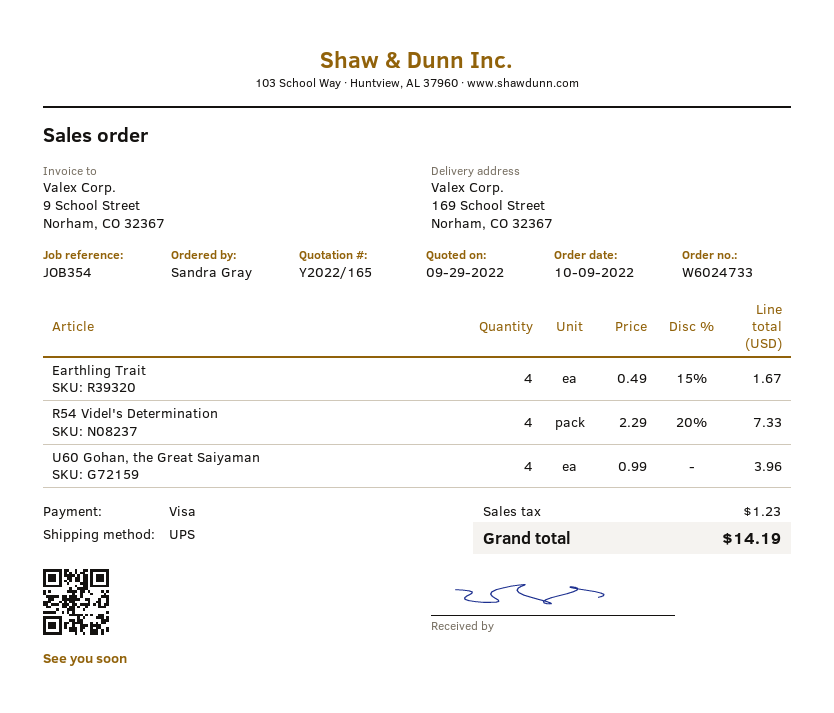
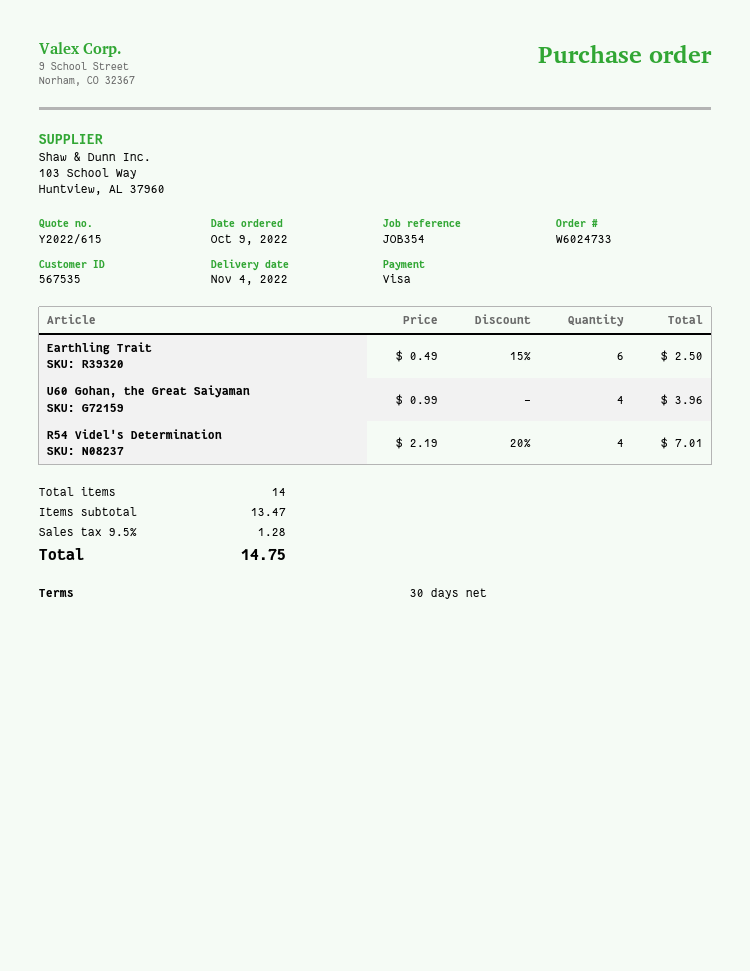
quote number: Y2022/165 -> Y2022/615
Earthling Trait: 4 x 0.49 - 15% = 1.67 -> 6 x 0.49 - 15% = 2.50
R54 Videl's Determination: 4 x 2.29 - 20% = 7.33 -> 4 x 2.19 - 20% = 7.01
tax: 1.23 -> 1.28
total: 14.19 -> 14.75

